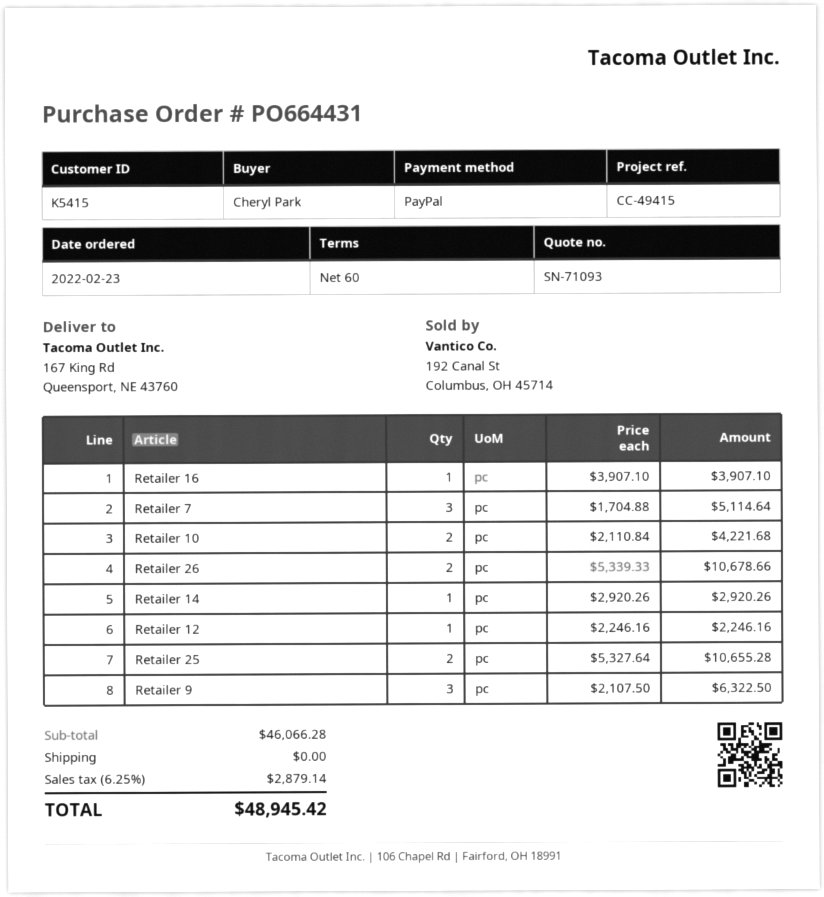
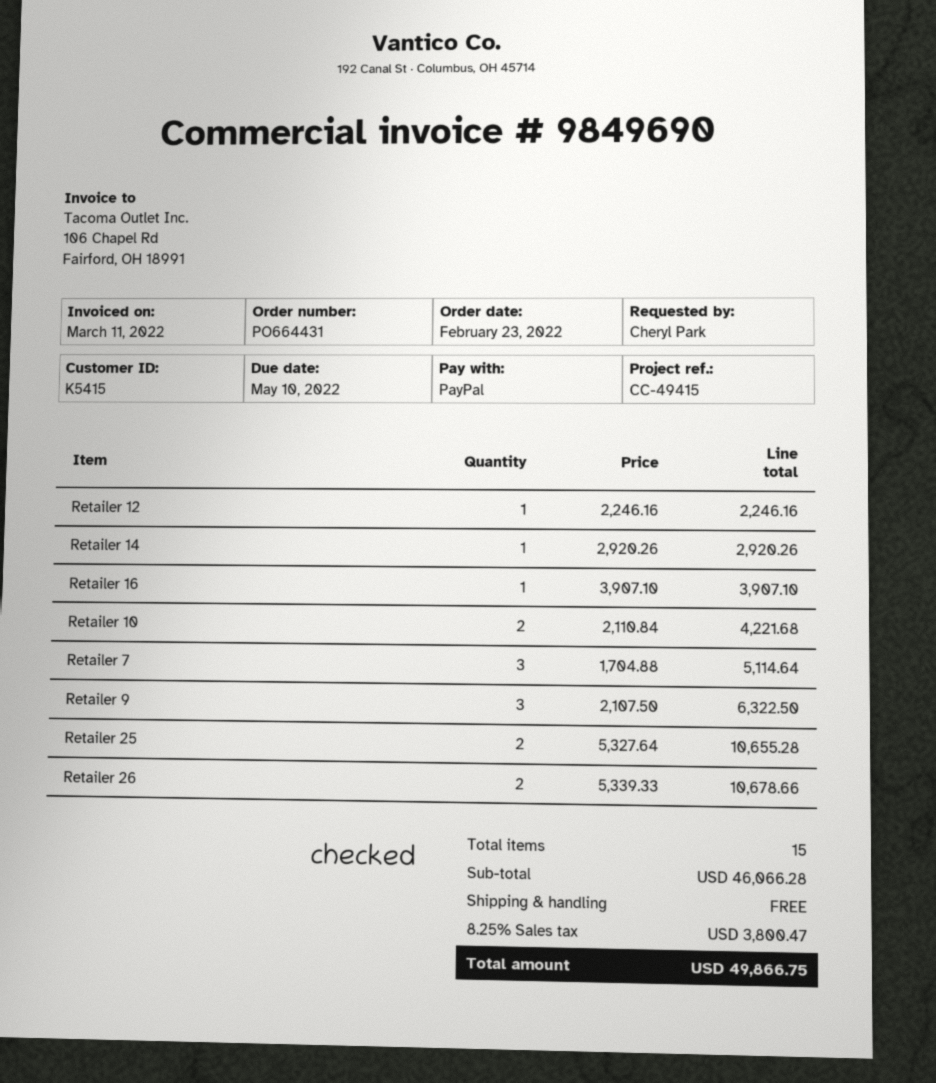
tax: 6.25% = 2879.14 -> 8.25% = 3800.47
total: 48945.42 -> 49866.75

